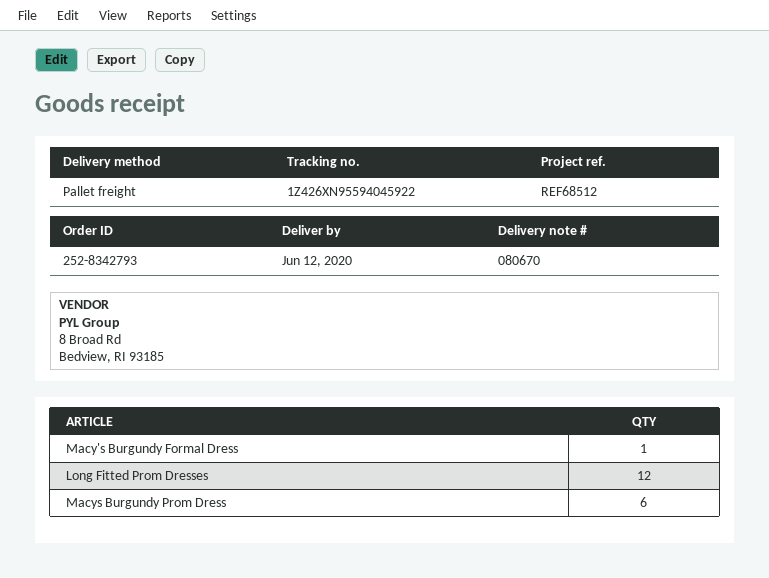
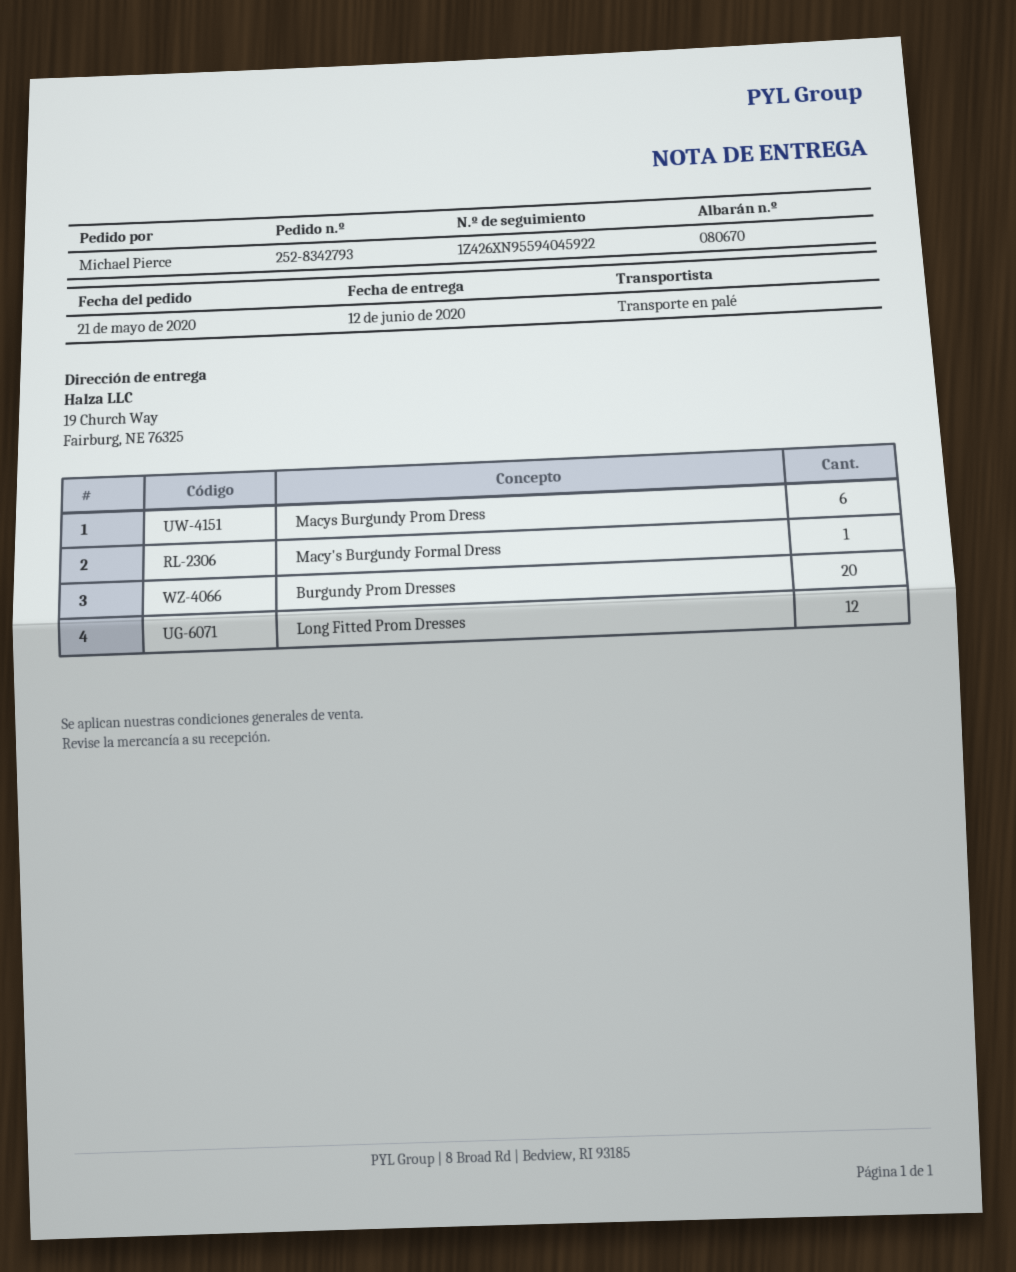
Burgundy Prom Dresses: none -> 20

